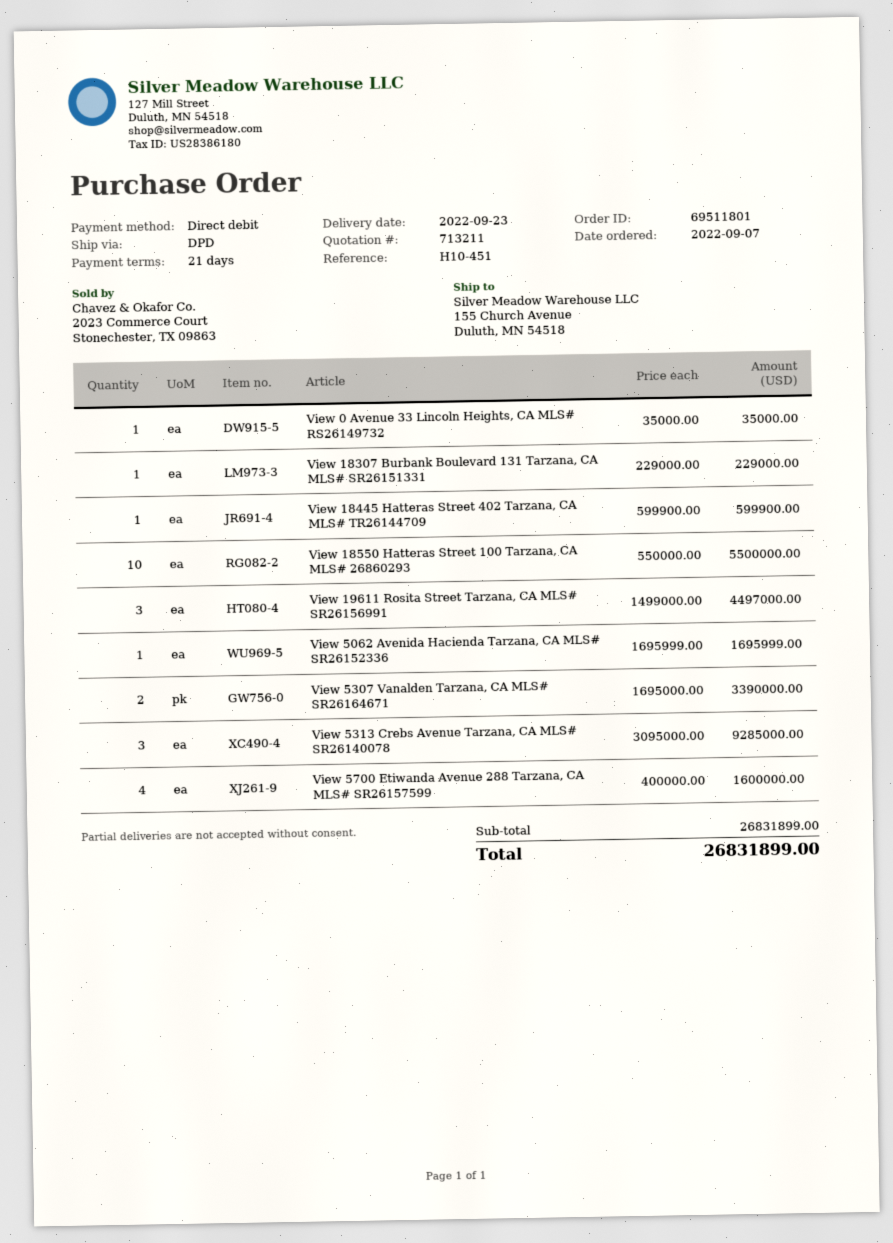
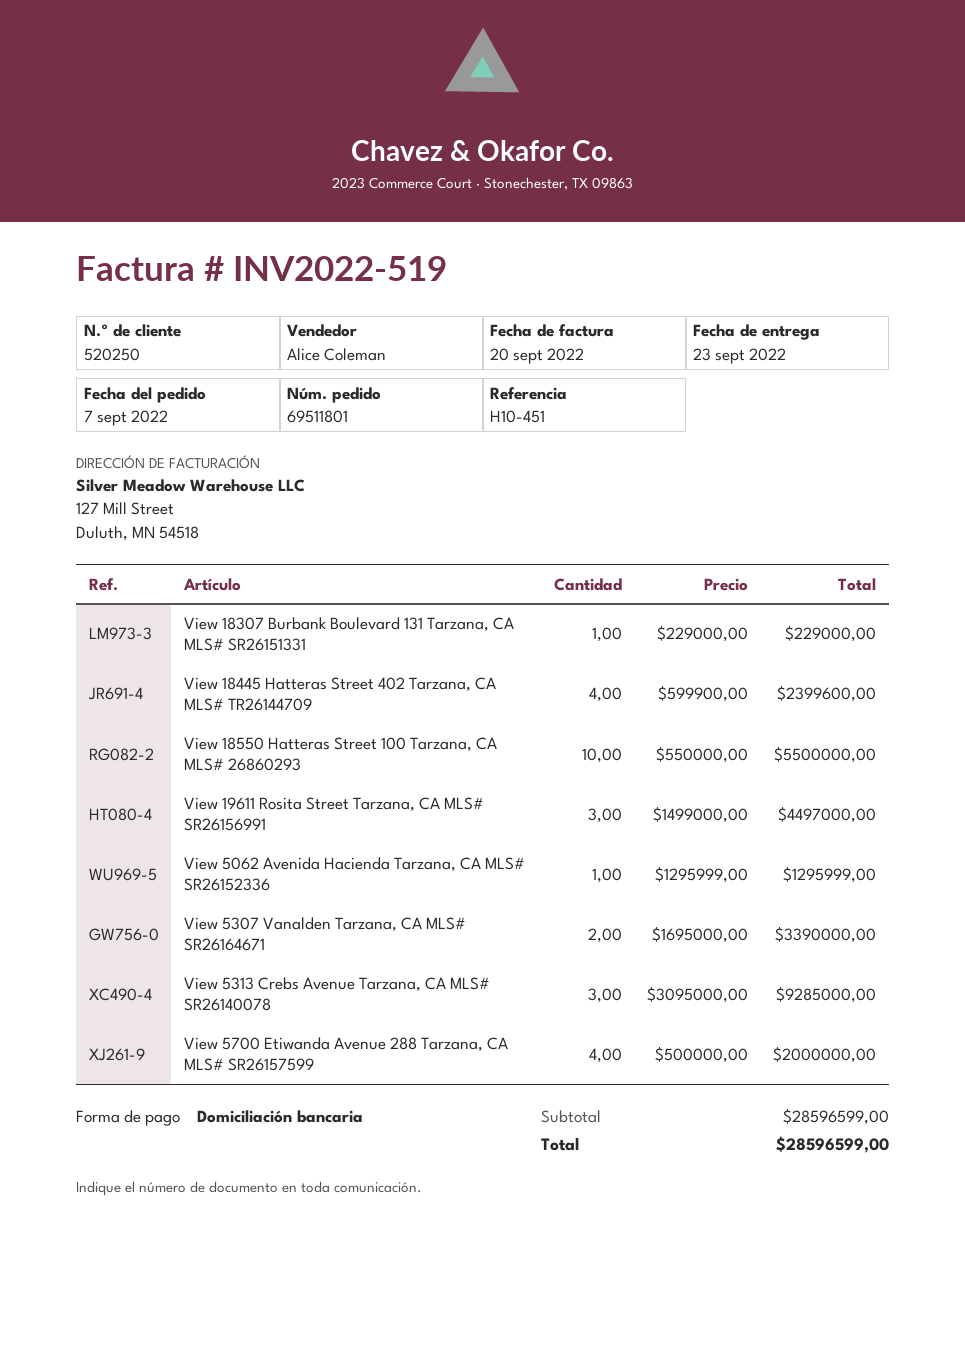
View 0 Avenue 33 Lincoln Heights, CA MLS# RS26149732: 1 x 35000.00 = 35000.00 -> none
View 18445 Hatteras Street 402 Tarzana, CA MLS# TR26144709: 1 x 599900.00 = 599900.00 -> 4 x 599900.00 = 2399600.00
View 5062 Avenida Hacienda Tarzana, CA MLS# SR26152336: 1 x 1695999.00 = 1695999.00 -> 1 x 1295999.00 = 1295999.00
View 5700 Etiwanda Avenue 288 Tarzana, CA MLS# SR26157599: 4 x 400000.00 = 1600000.00 -> 4 x 500000.00 = 2000000.00
subtotal: 26831899.00 -> 28596599.00
total: 26831899.00 -> 28596599.00

